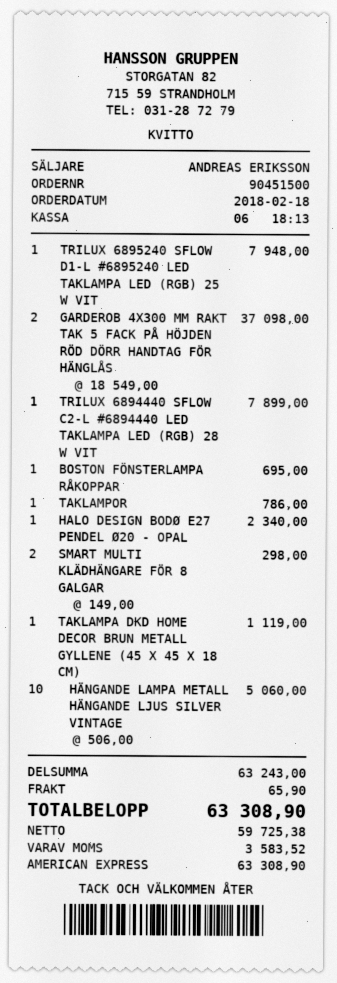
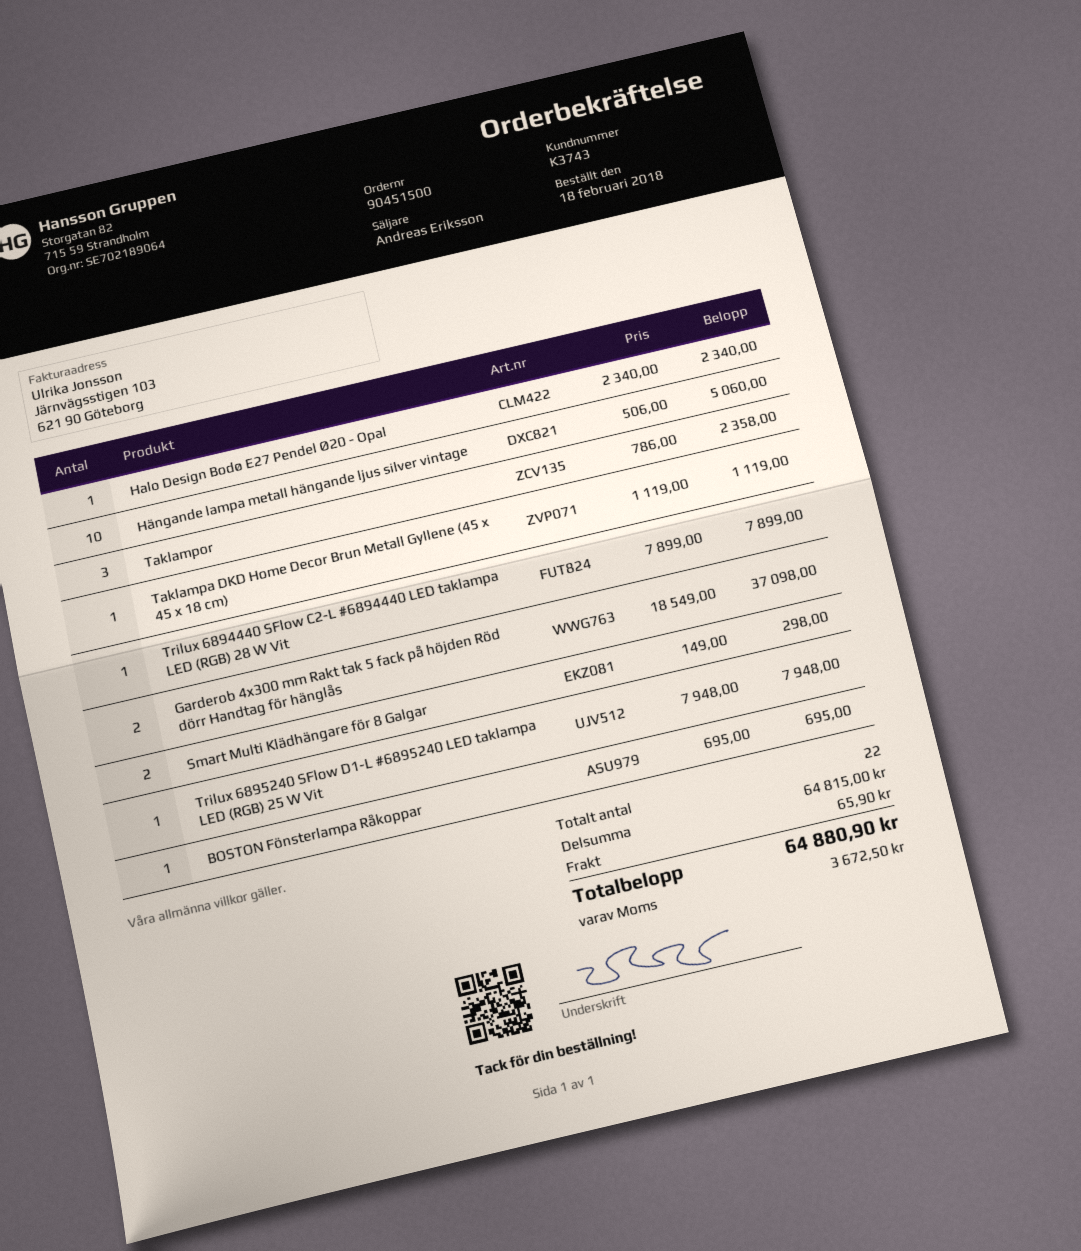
TAKLAMPOR: 1 x 786.00 = 786.00 -> 3 x 786.00 = 2358.00
subtotal: 63243.00 -> 64815.00
tax: 3583.52 -> 3672.50
total: 63308.90 -> 64880.90

